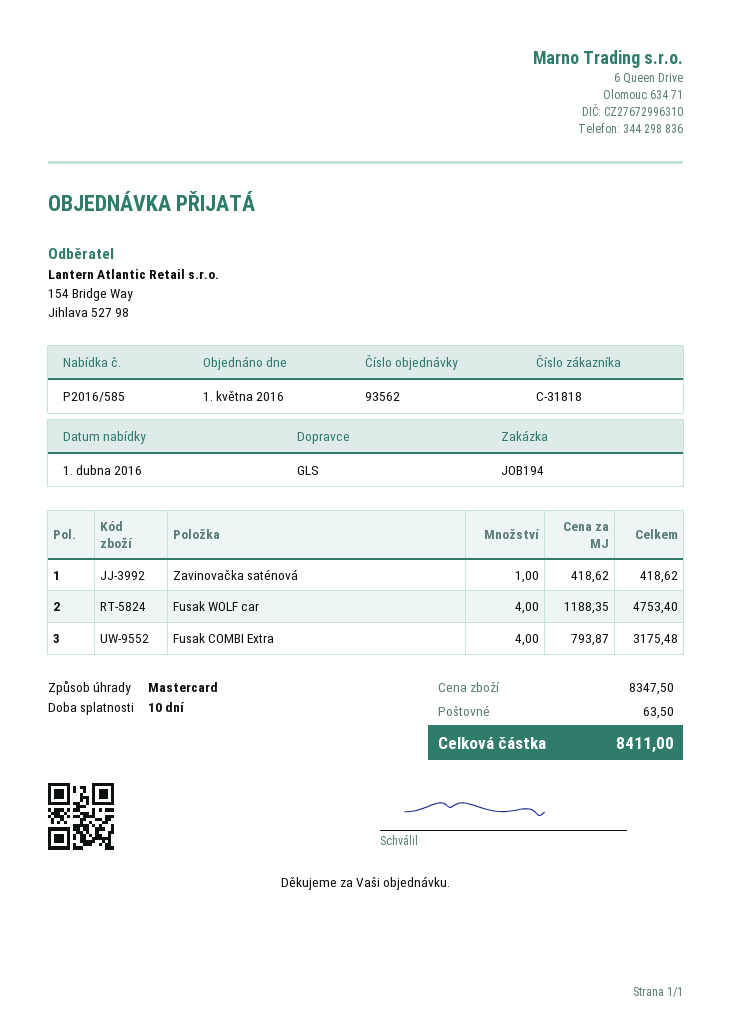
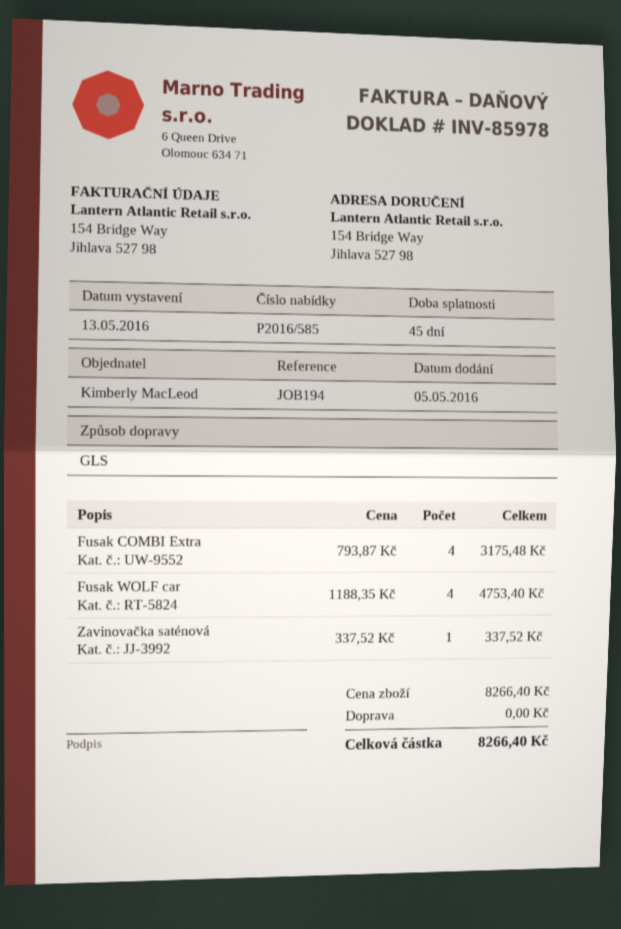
payment terms: 10 days -> 45 days
Zavinovačka saténová: 1 x 418.62 = 418.62 -> 1 x 337.52 = 337.52
subtotal: 8347.50 -> 8266.40
shipping: 63.50 -> 0.00
total: 8411.00 -> 8266.40

